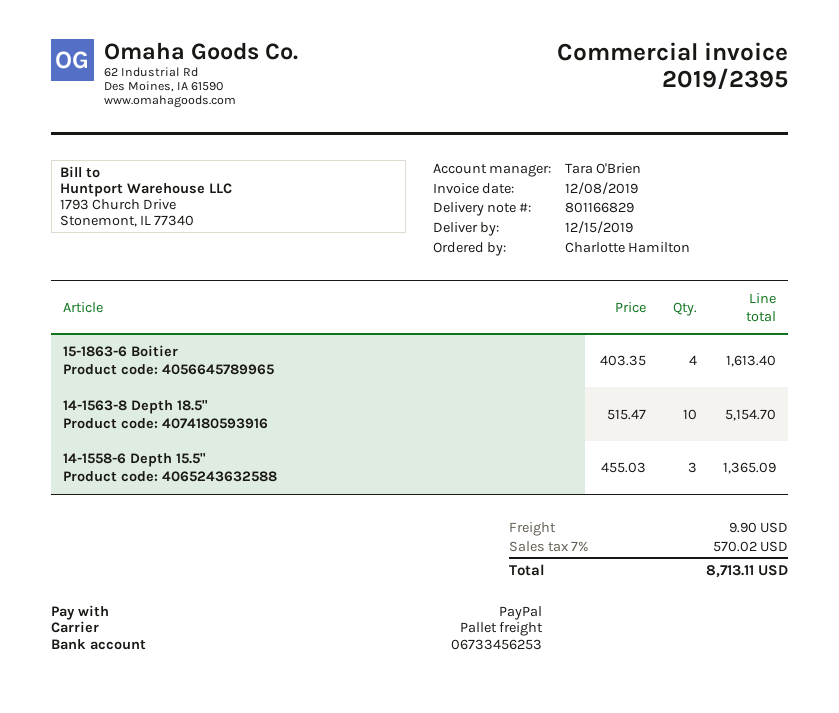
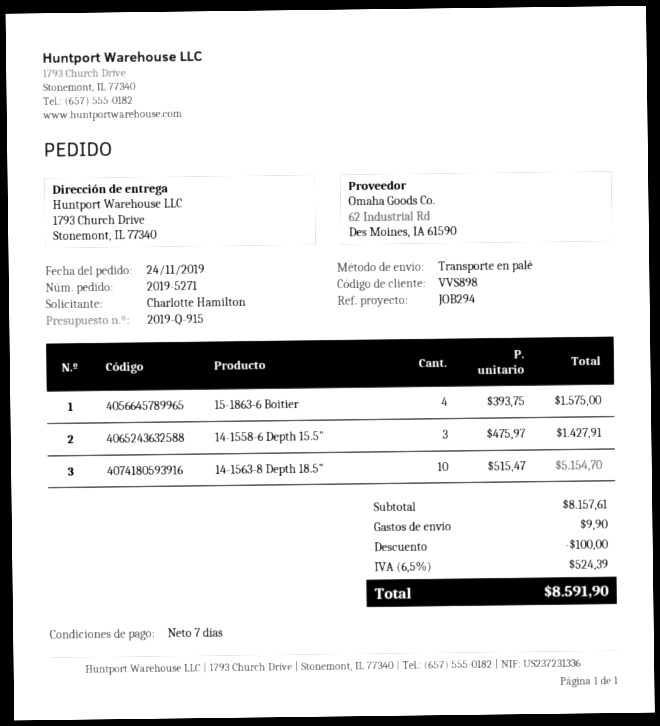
15-1863-6 Boitier: 4 x 403.35 = 1613.40 -> 4 x 393.75 = 1575.00
14-1558-6 Depth 15.5": 3 x 455.03 = 1365.09 -> 3 x 475.97 = 1427.91
discount: none -> 100.00
tax: 7% = 570.02 -> 6.5% = 524.39
total: 8713.11 -> 8591.90

